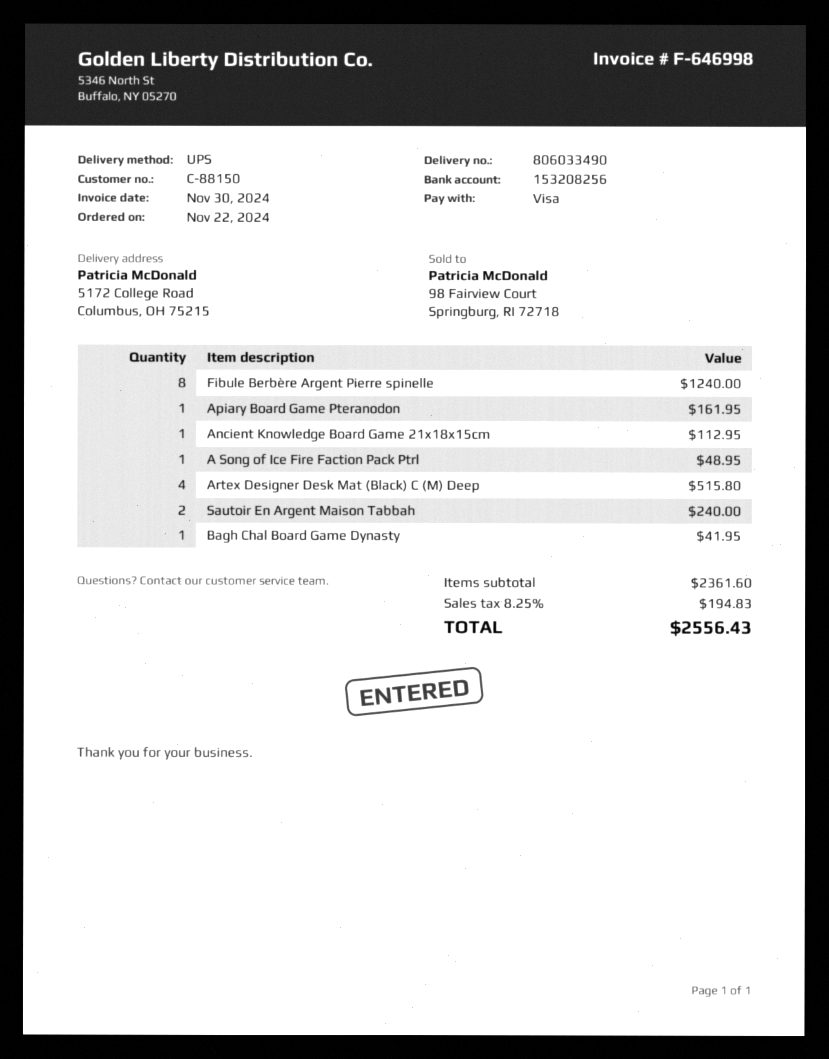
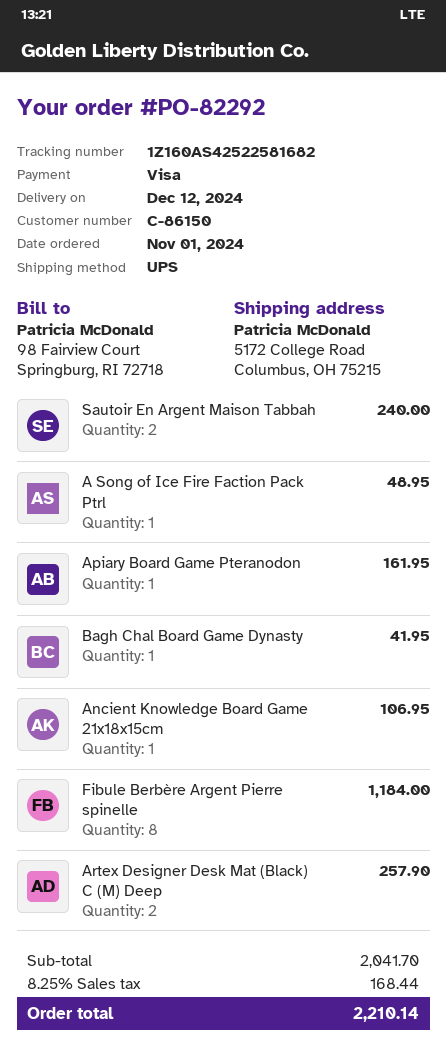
order date: 2024-11-22 -> 2024-11-01
customer number: C-88150 -> C-86150
Fibule Berbère Argent Pierre spinelle: 8 for 1240.00 -> 8 for 1184.00
Ancient Knowledge Board Game 21x18x15cm: 1 for 112.95 -> 1 for 106.95
Artex Designer Desk Mat (Black) C (M) Deep: 4 for 515.80 -> 2 for 257.90
subtotal: 2361.60 -> 2041.70
tax: 8.25% = 194.83 -> 8.25% = 168.44
total: 2556.43 -> 2210.14

